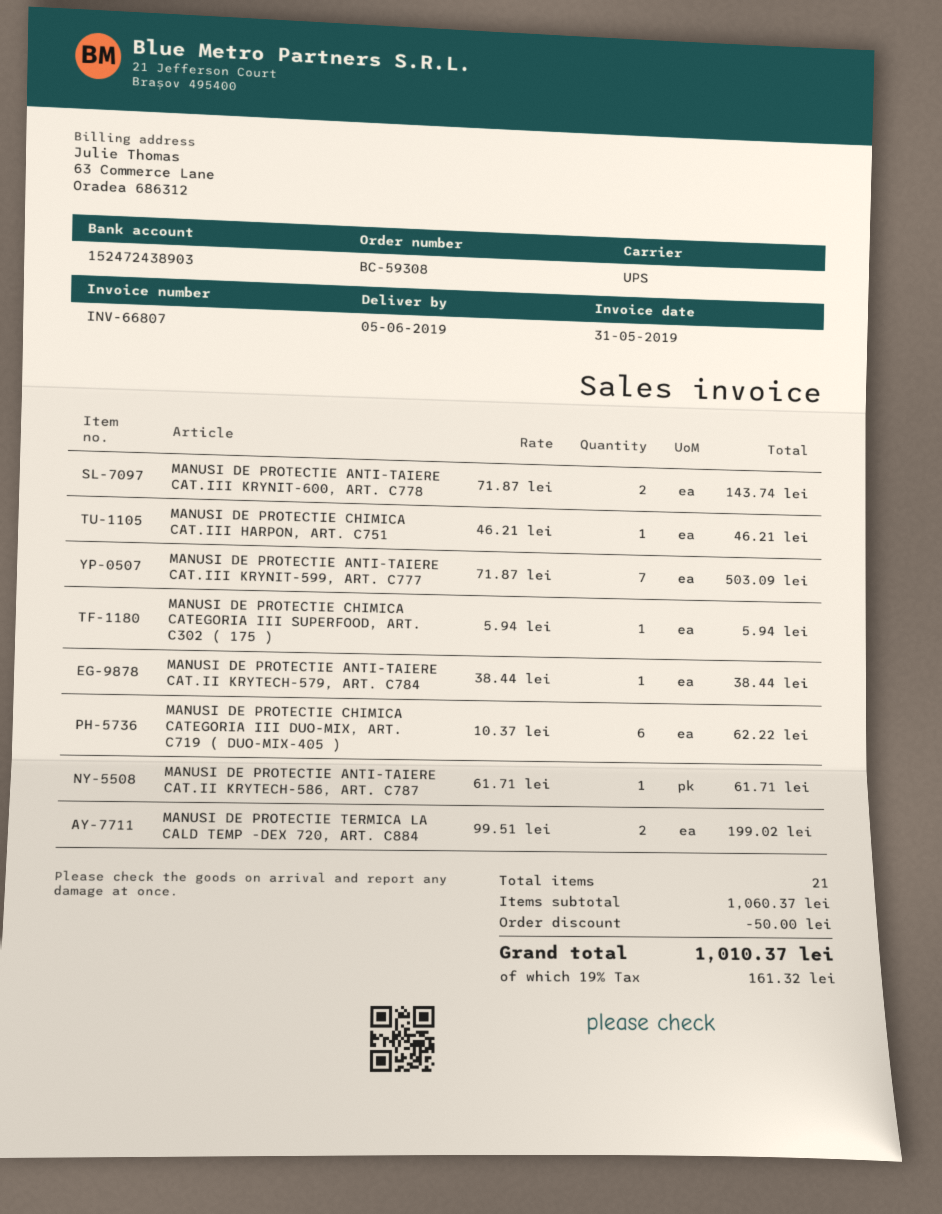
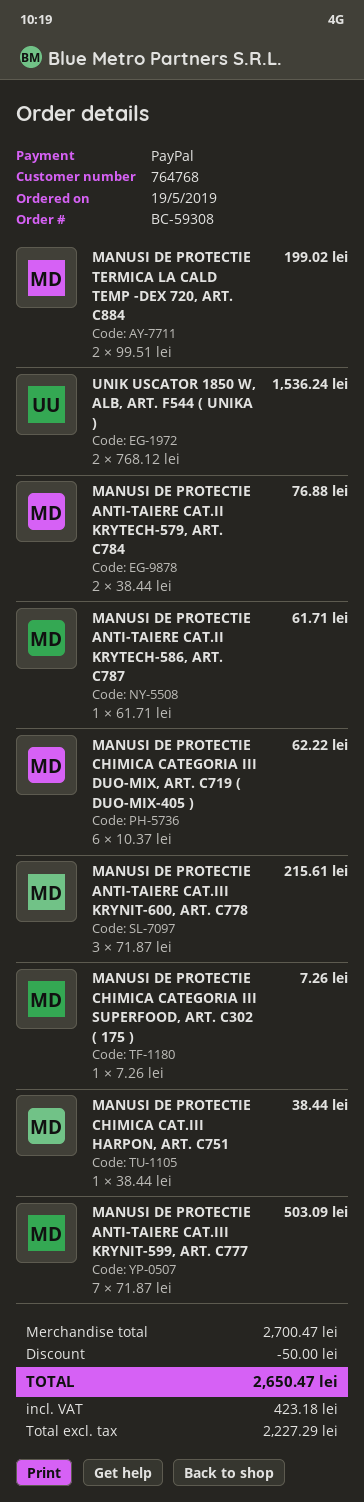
MANUSI DE PROTECTIE ANTI-TAIERE CAT.III KRYNIT-600, ART. C778: 2 x 71.87 = 143.74 -> 3 x 71.87 = 215.61
MANUSI DE PROTECTIE CHIMICA CAT.III HARPON, ART. C751: 1 x 46.21 = 46.21 -> 1 x 38.44 = 38.44
MANUSI DE PROTECTIE CHIMICA CATEGORIA III SUPERFOOD, ART. C302 ( 175 ): 1 x 5.94 = 5.94 -> 1 x 7.26 = 7.26
MANUSI DE PROTECTIE ANTI-TAIERE CAT.II KRYTECH-579, ART. C784: 1 x 38.44 = 38.44 -> 2 x 38.44 = 76.88
UNIK USCATOR 1850 W, ALB, ART. F544 ( UNIKA ): none -> 2 x 768.12 = 1536.24
subtotal: 1060.37 -> 2700.47
tax: 161.32 -> 423.18
total: 1010.37 -> 2650.47

